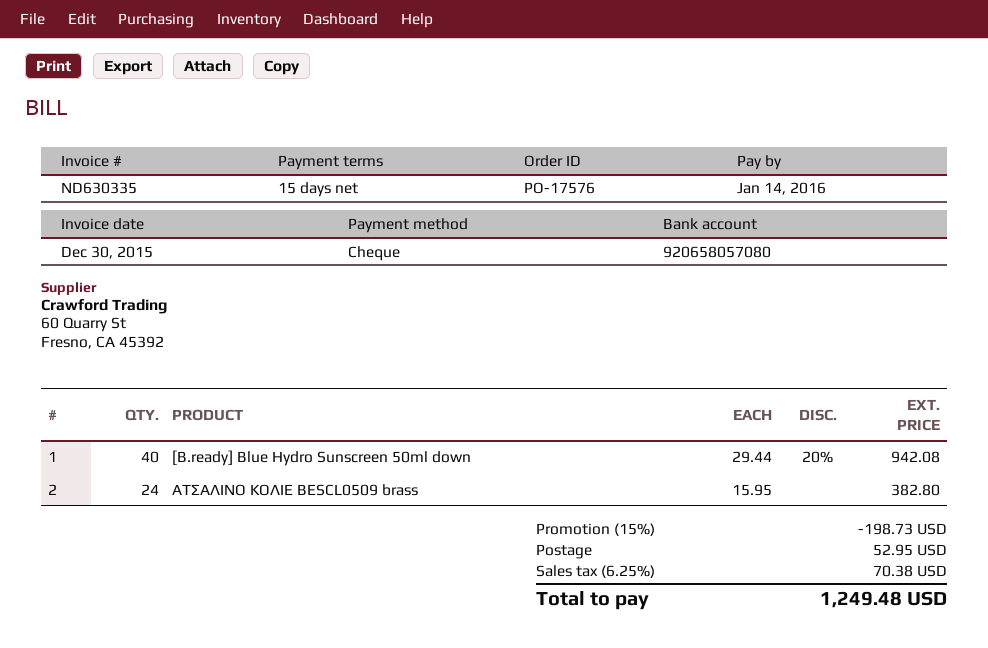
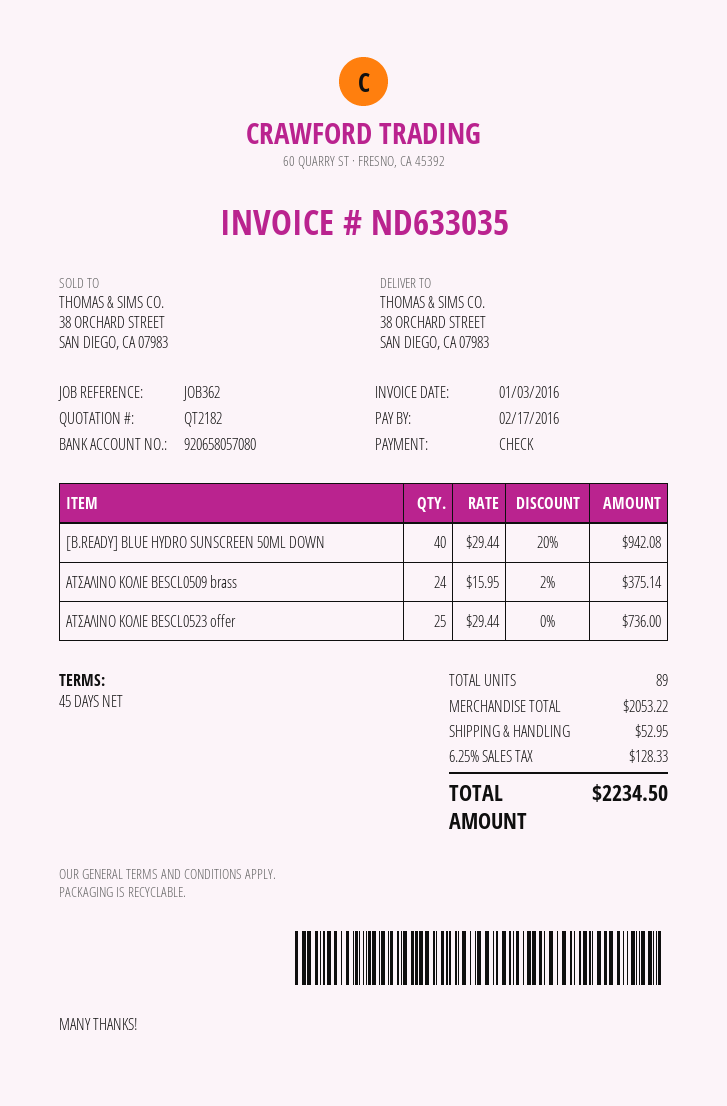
invoice number: ND630335 -> ND633035
invoice date: 2015-12-30 -> 2016-01-03
payment terms: 15 days -> 45 days
due date: 2016-01-14 -> 2016-02-17
ΑΤΣΑΛΙΝΟ ΚΟΛΙΕ BESCL0509 brass: 24 x 15.95 = 382.80 -> 24 x 15.95 - 2% = 375.14
ΑΤΣΑΛΙΝΟ ΚΟΛΙΕ BESCL0523 offer: none -> 25 x 29.44 = 736.00
discount: 15% = 198.73 -> none
tax: 6.25% = 70.38 -> 6.25% = 128.33
total: 1249.48 -> 2234.50

